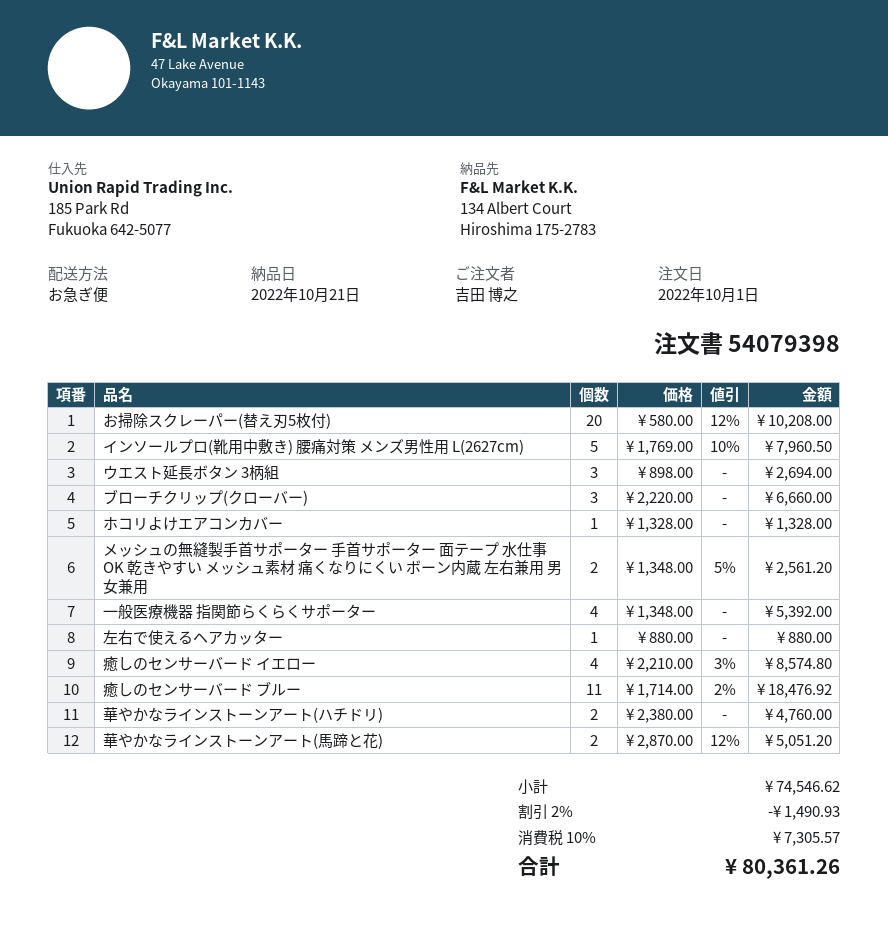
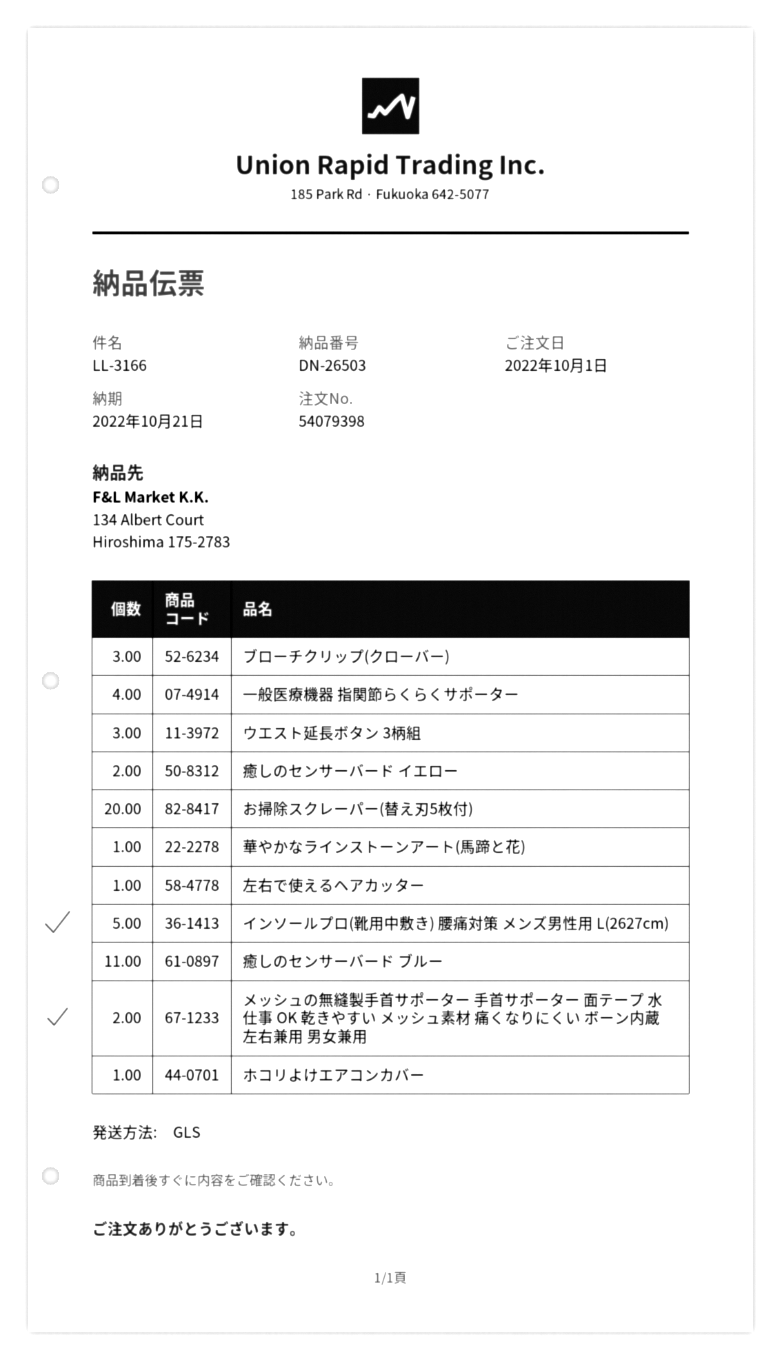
shipping method: express -> GLS
癒しのセンサーバード イエロー: 4 -> 2
華やかなラインストーンアート(ハチドリ): 2 -> none
華やかなラインストーンアート(馬蹄と花): 2 -> 1

